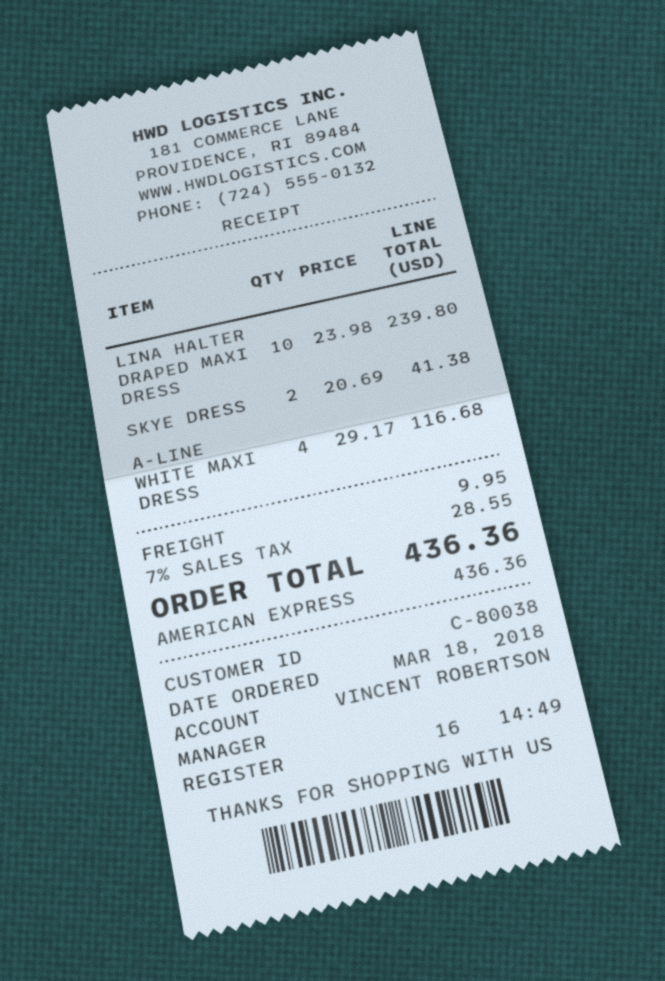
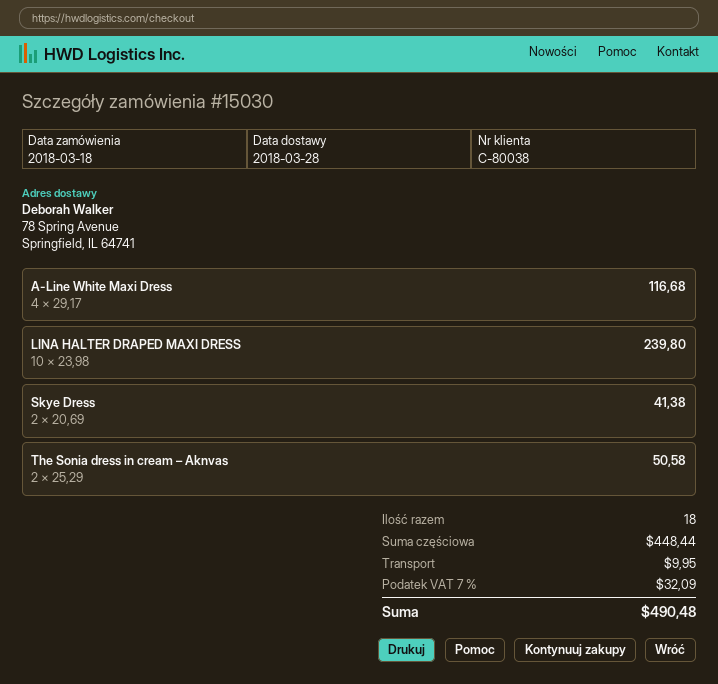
The Sonia dress in cream – Aknvas: none -> 2 x 25.29 = 50.58
tax: 7% = 28.55 -> 7% = 32.09
total: 436.36 -> 490.48

